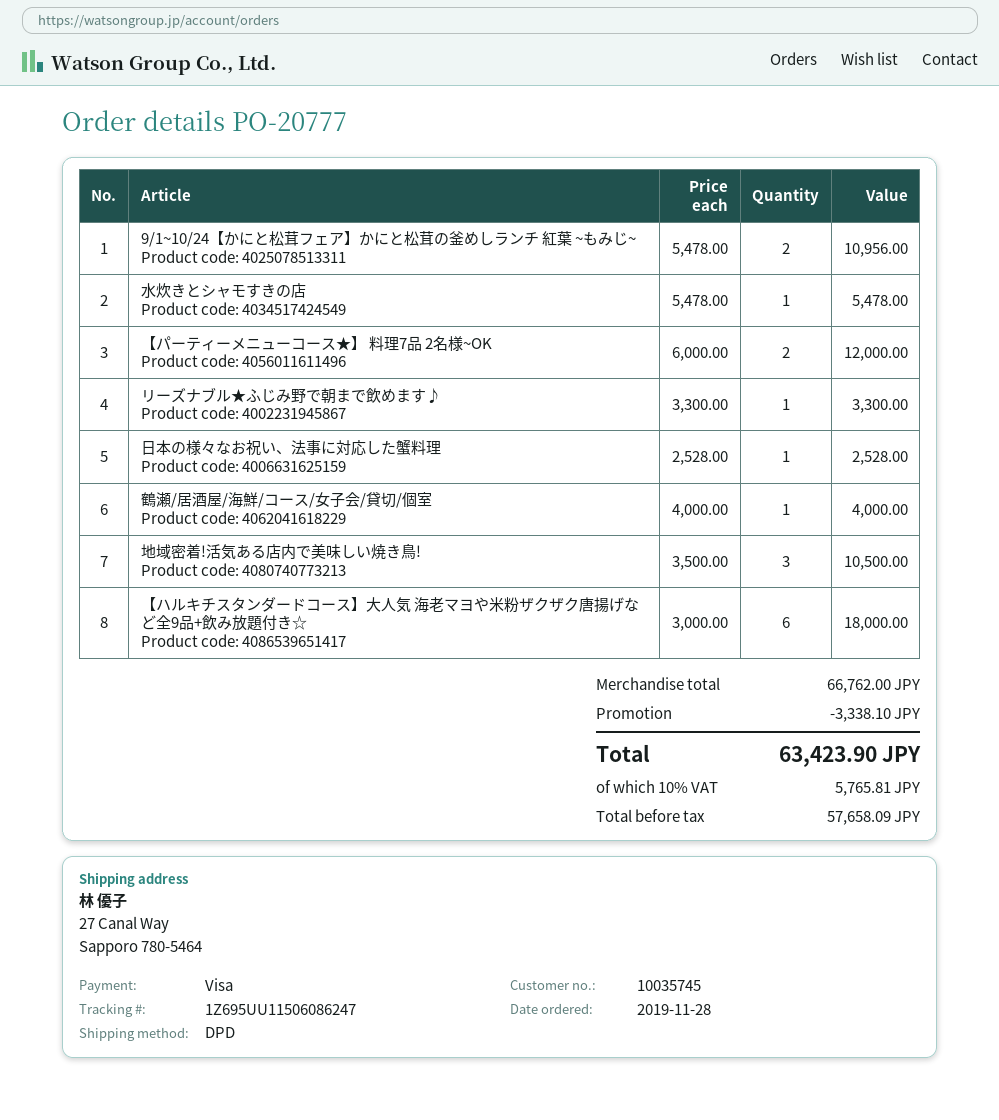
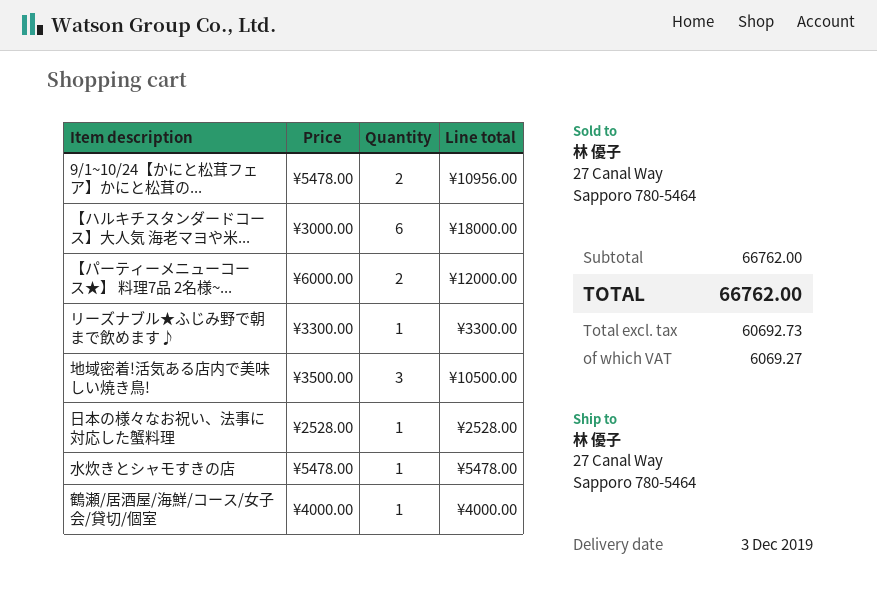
discount: 3338.10 -> none
net: 57658.09 -> 60692.73
tax: 5765.81 -> 6069.27
total: 63423.90 -> 66762.00

